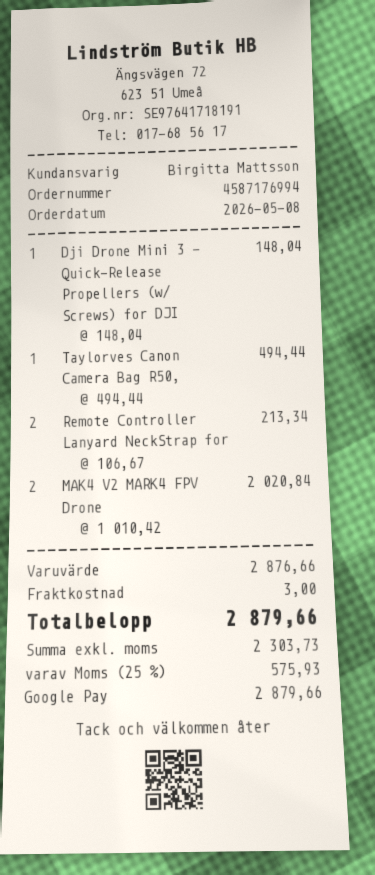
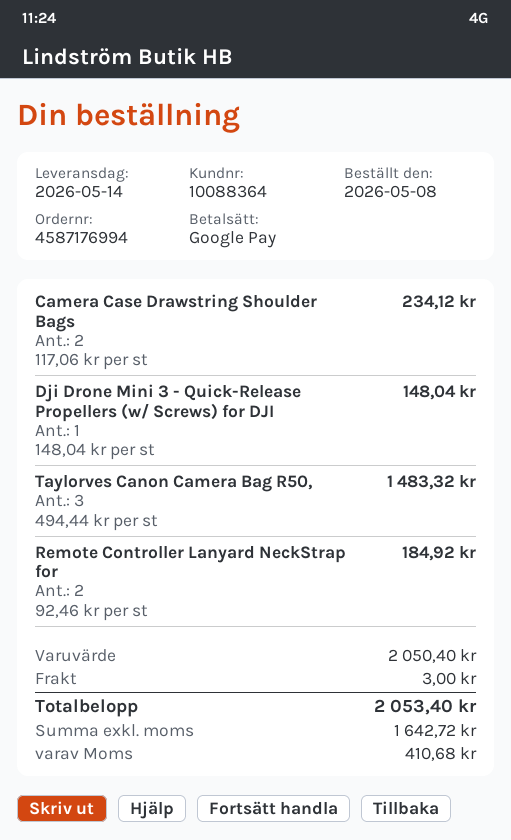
Taylorves Canon Camera Bag R50,: 1 x 494.44 = 494.44 -> 3 x 494.44 = 1483.32
Remote Controller Lanyard NeckStrap for: 2 x 106.67 = 213.34 -> 2 x 92.46 = 184.92
MAK4 V2 MARK4 FPV Drone: 2 x 1010.42 = 2020.84 -> none
Camera Case Drawstring Shoulder Bags: none -> 2 x 117.06 = 234.12
subtotal: 2876.66 -> 2050.40
net: 2303.73 -> 1642.72
tax: 575.93 -> 410.68
total: 2879.66 -> 2053.40

